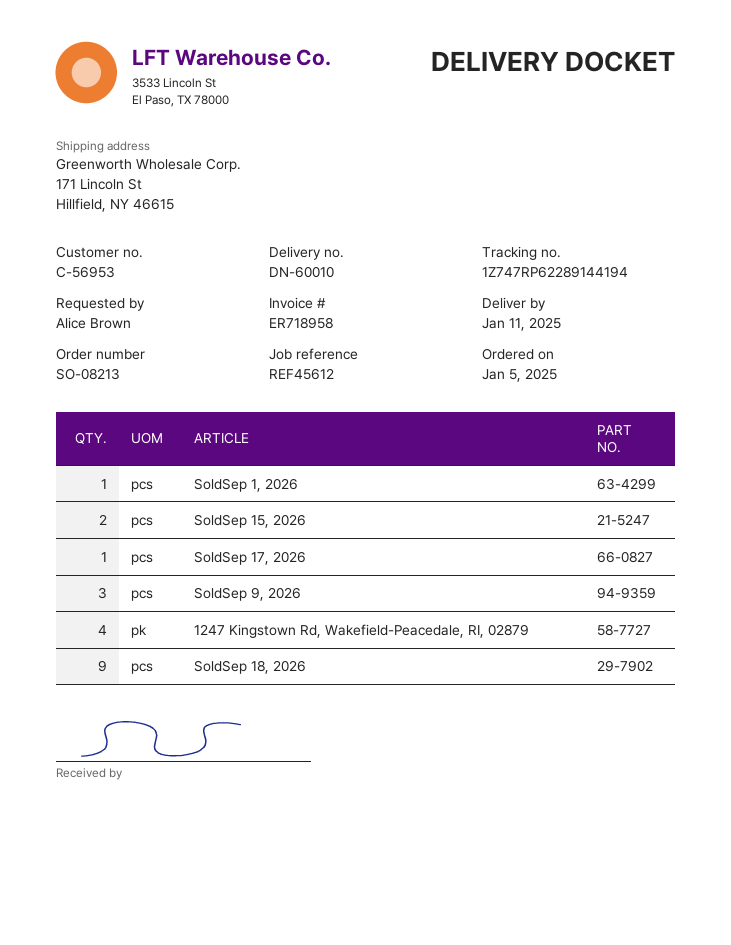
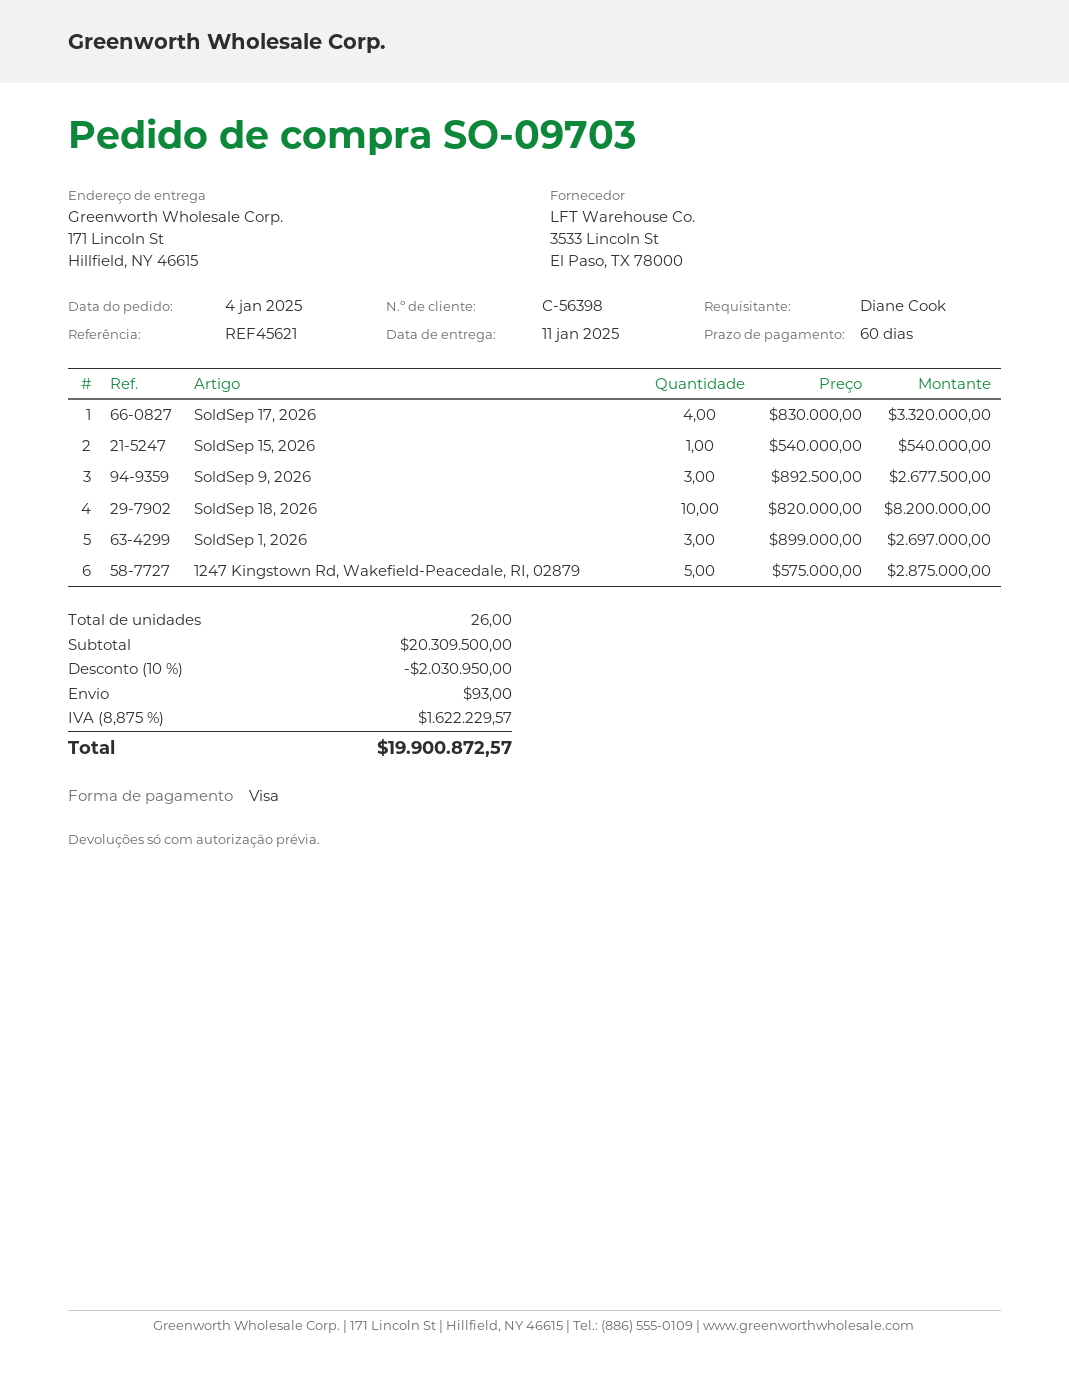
order number: SO-08213 -> SO-09703
order date: 2025-01-05 -> 2025-01-04
customer number: C-56953 -> C-56398
reference: REF45612 -> REF45621
ordered by: Alice Brown -> Diane Cook
SoldSep 1, 2026: 1 -> 3
SoldSep 15, 2026: 2 -> 1
SoldSep 17, 2026: 1 -> 4
1247 Kingstown Rd, Wakefield-Peacedale, RI, 02879: 4 -> 5
SoldSep 18, 2026: 9 -> 10

